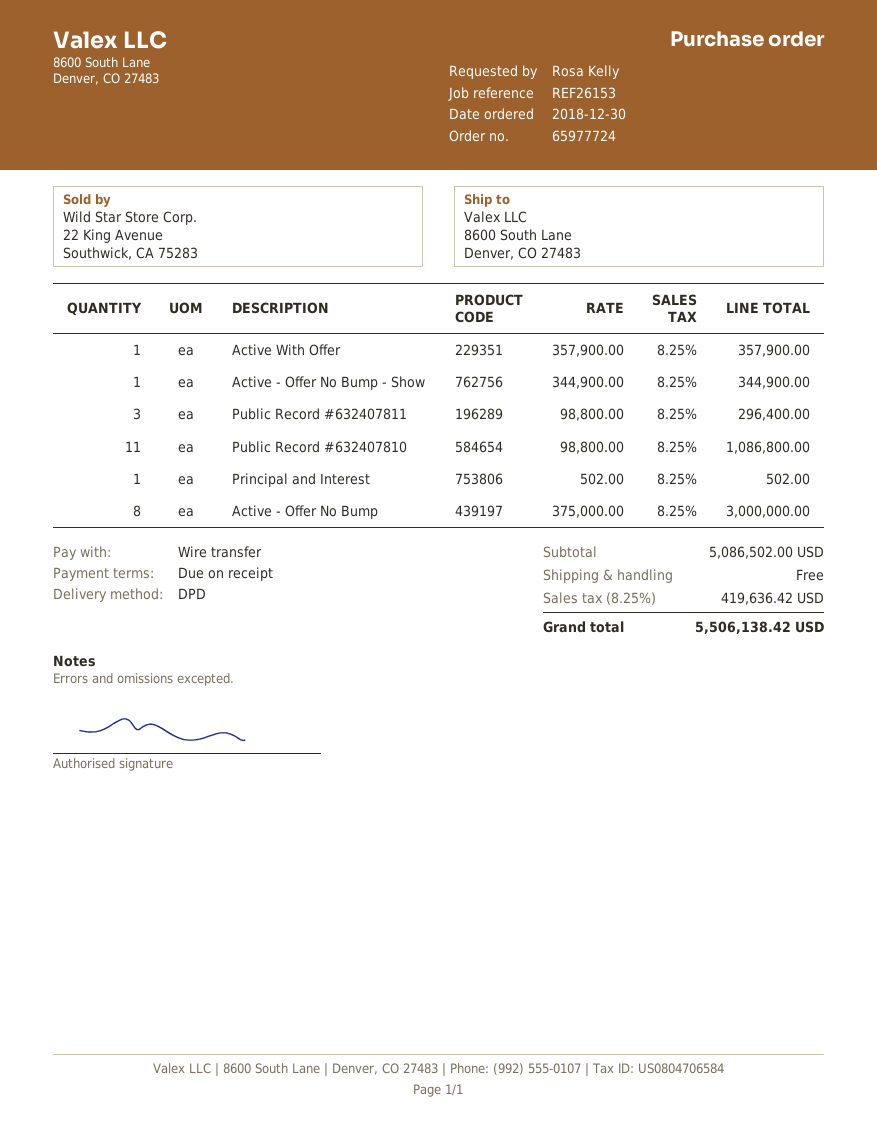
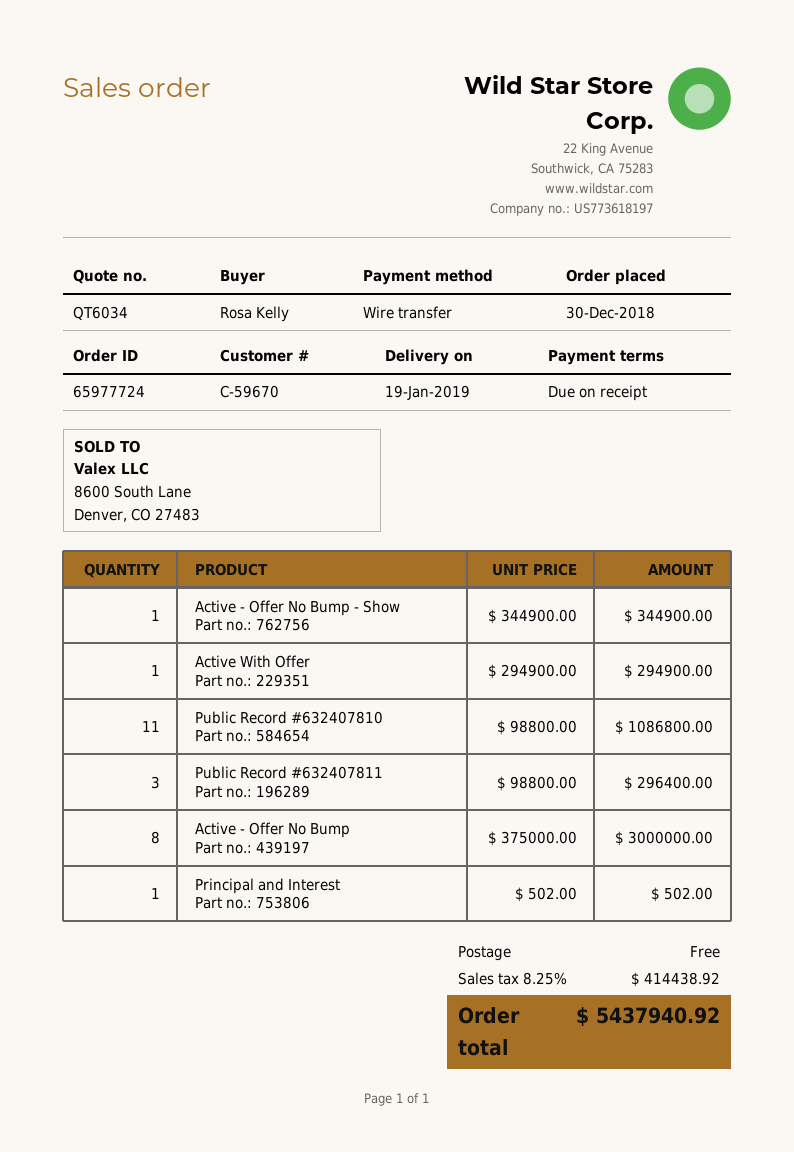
Active With Offer: 1 x 357900.00 = 357900.00 -> 1 x 294900.00 = 294900.00
tax: 8.25% = 419636.42 -> 8.25% = 414438.92
total: 5506138.42 -> 5437940.92

